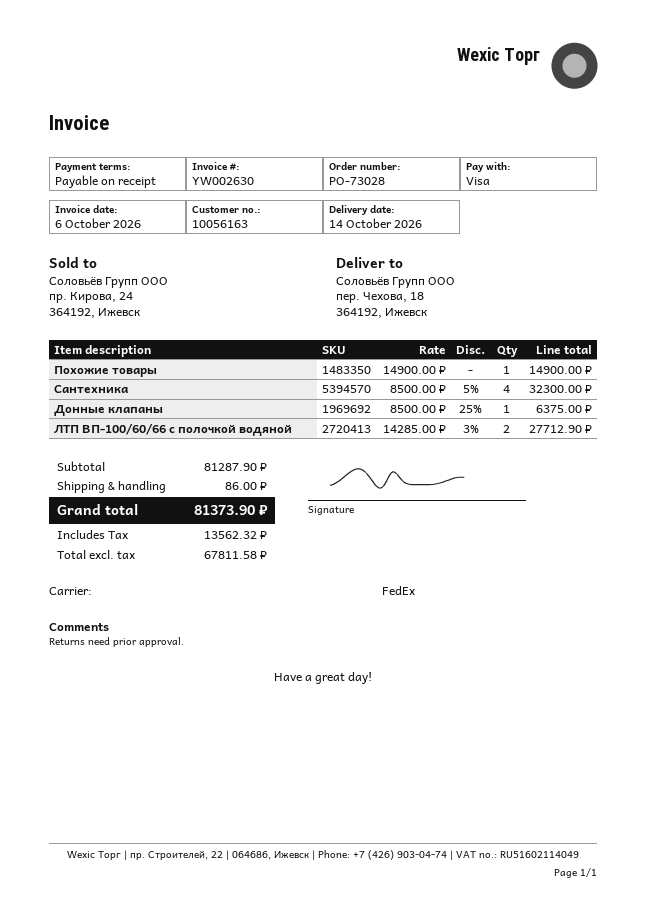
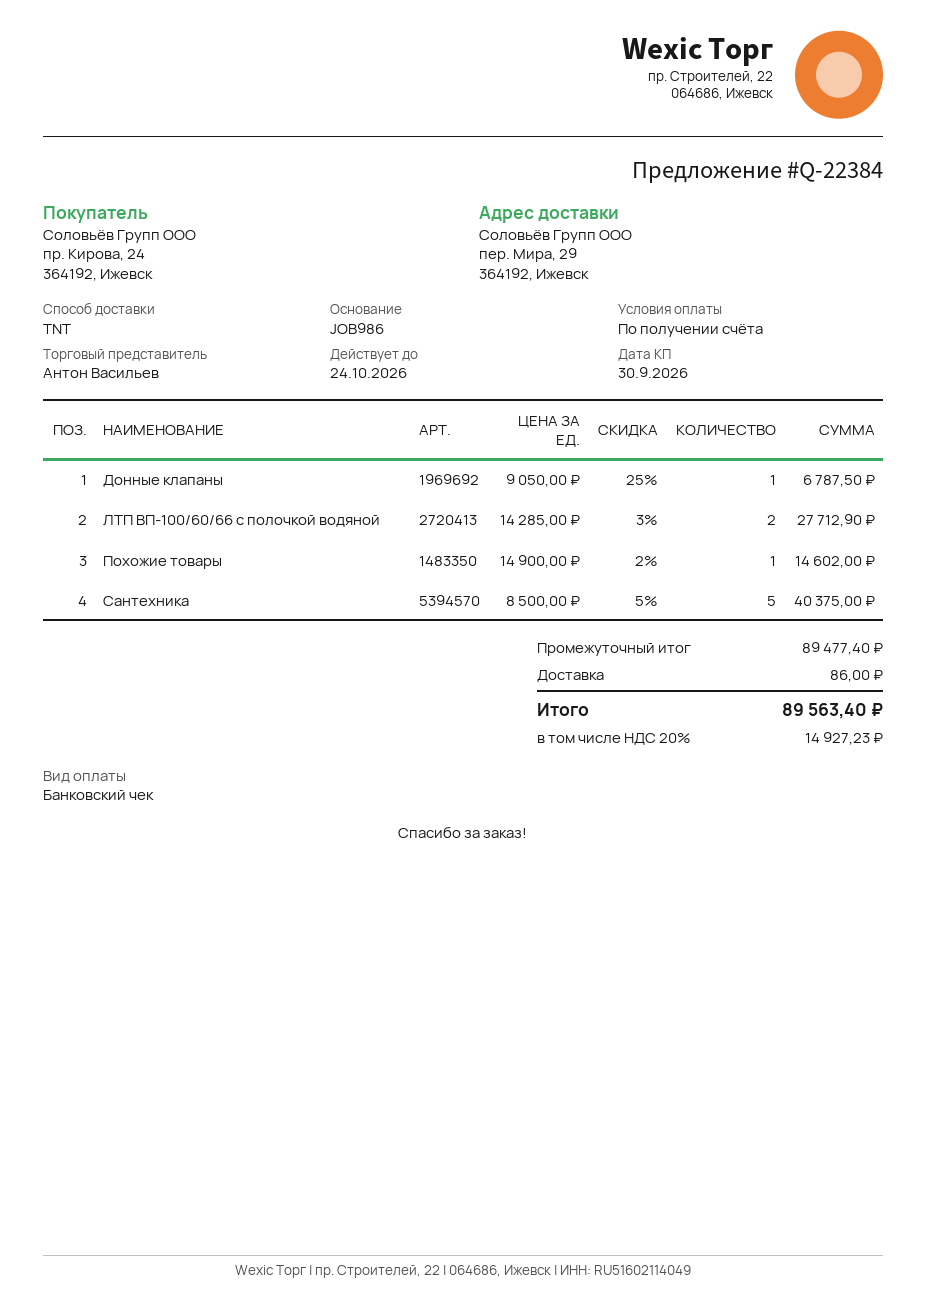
payment method: Visa -> cheque
shipping method: FedEx -> TNT
ship to: пер. Чехова, 18, 364192, Ижевск -> пер. Мира, 29, 364192, Ижевск
Похожие товары: 1 x 14900.00 = 14900.00 -> 1 x 14900.00 - 2% = 14602.00
Сантехника: 4 x 8500.00 - 5% = 32300.00 -> 5 x 8500.00 - 5% = 40375.00
Донные клапаны: 1 x 8500.00 - 25% = 6375.00 -> 1 x 9050.00 - 25% = 6787.50
subtotal: 81287.90 -> 89477.40
tax: 13562.32 -> 14927.23
total: 81373.90 -> 89563.40

